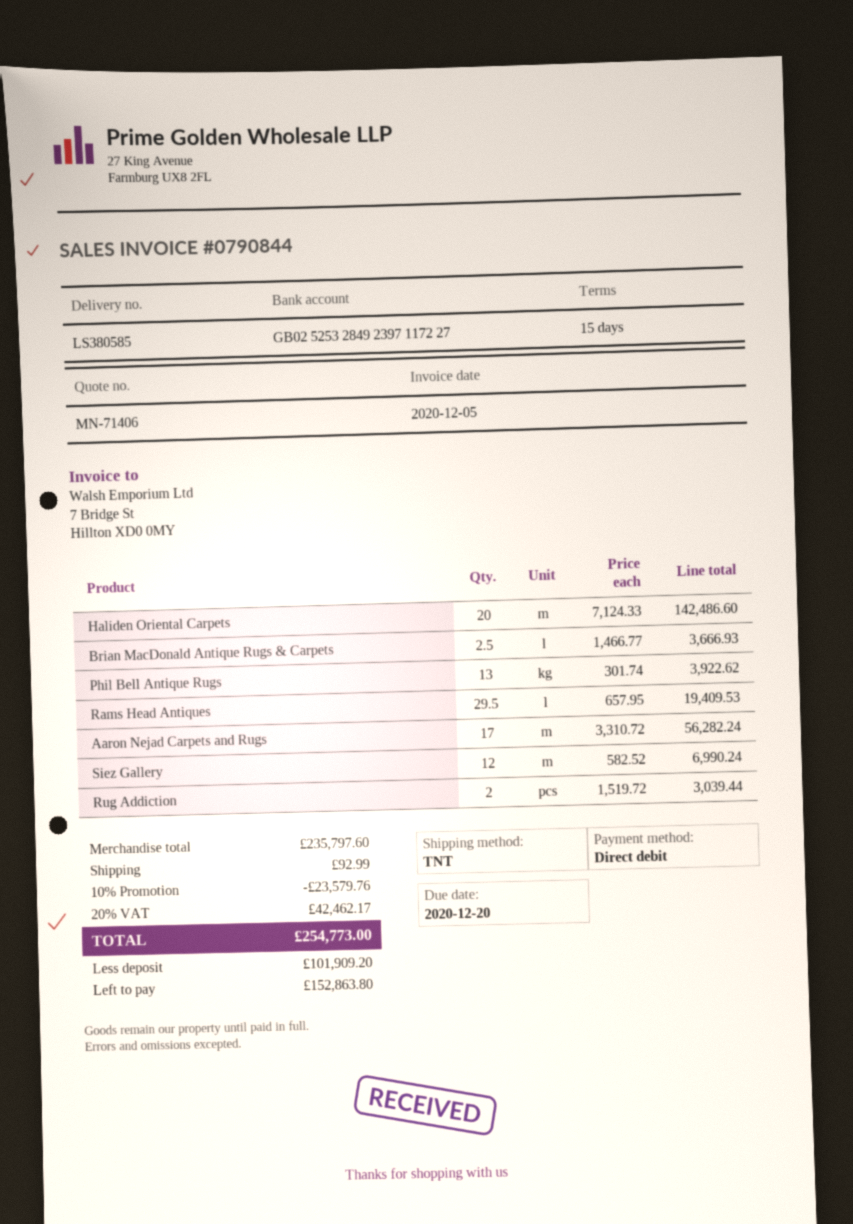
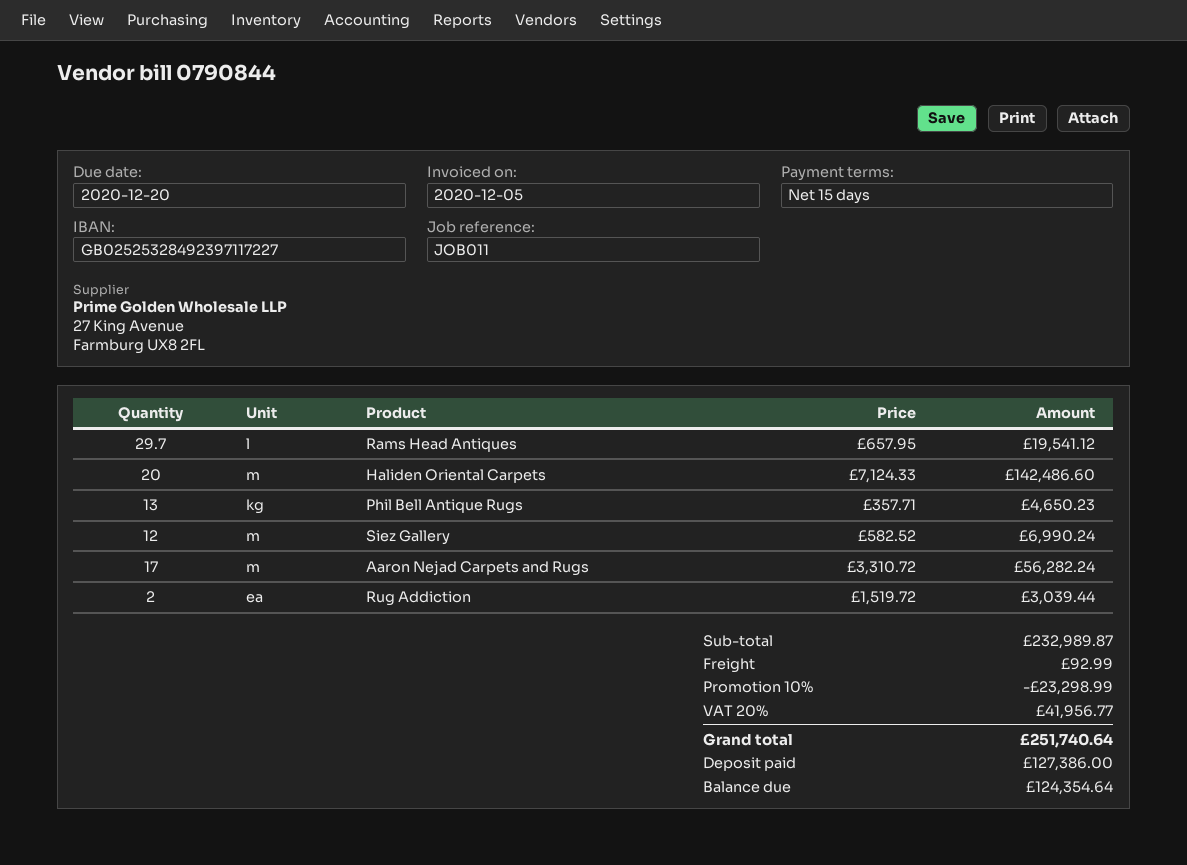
Brian MacDonald Antique Rugs & Carpets: 2.5 x 1466.77 = 3666.93 -> none
Phil Bell Antique Rugs: 13 x 301.74 = 3922.62 -> 13 x 357.71 = 4650.23
Rams Head Antiques: 29.5 x 657.95 = 19409.53 -> 29.7 x 657.95 = 19541.12
subtotal: 235797.60 -> 232989.87
discount: 10% = 23579.76 -> 10% = 23298.99
tax: 20% = 42462.17 -> 20% = 41956.77
total: 254773.00 -> 251740.64
deposit: 101909.20 -> 127386.00
balance: 152863.80 -> 124354.64

